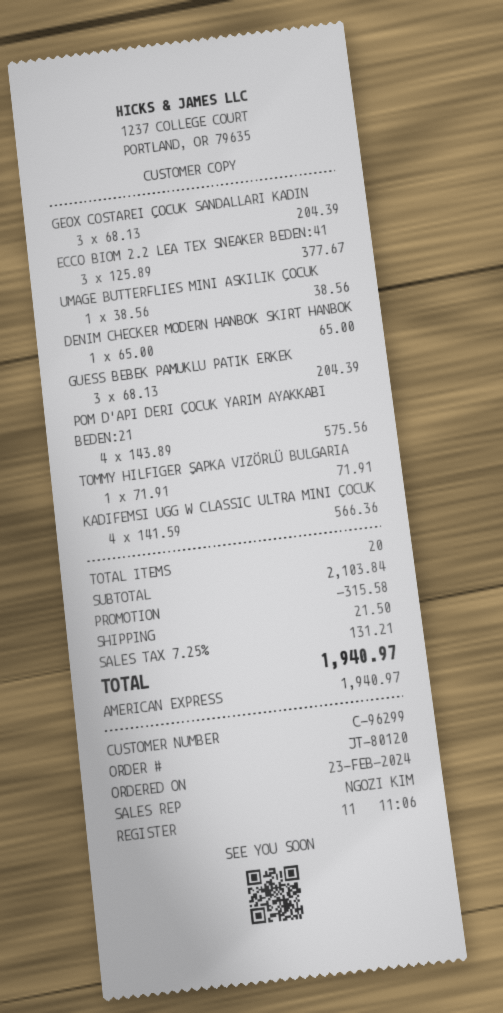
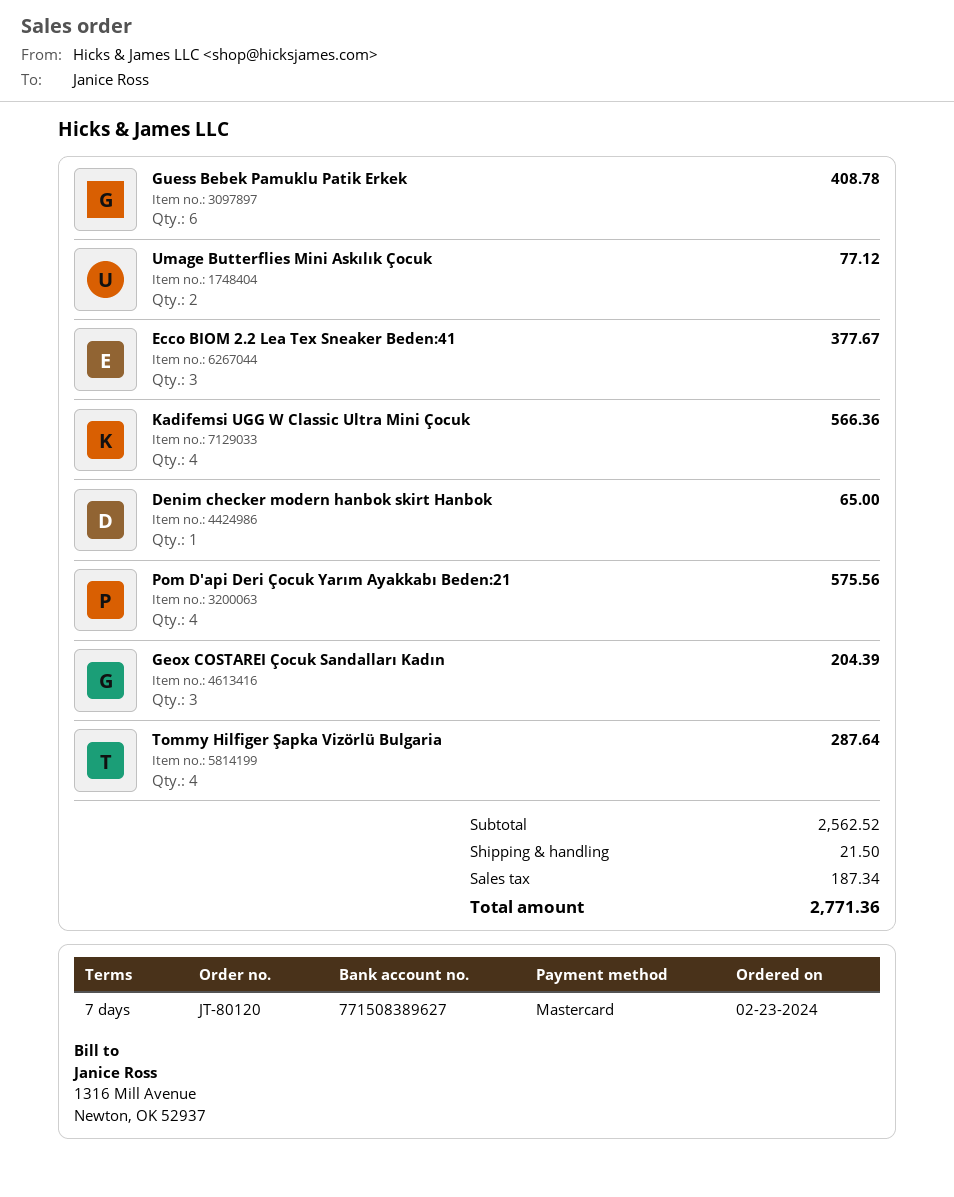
payment method: American Express -> Mastercard
UMAGE BUTTERFLIES MINI ASKILIK ÇOCUK: 1 for 38.56 -> 2 for 77.12
GUESS BEBEK PAMUKLU PATIK ERKEK: 3 for 204.39 -> 6 for 408.78
TOMMY HILFIGER ŞAPKA VIZÖRLÜ BULGARIA: 1 for 71.91 -> 4 for 287.64
subtotal: 2103.84 -> 2562.52
discount: 315.58 -> none
tax: 131.21 -> 187.34
total: 1940.97 -> 2771.36

